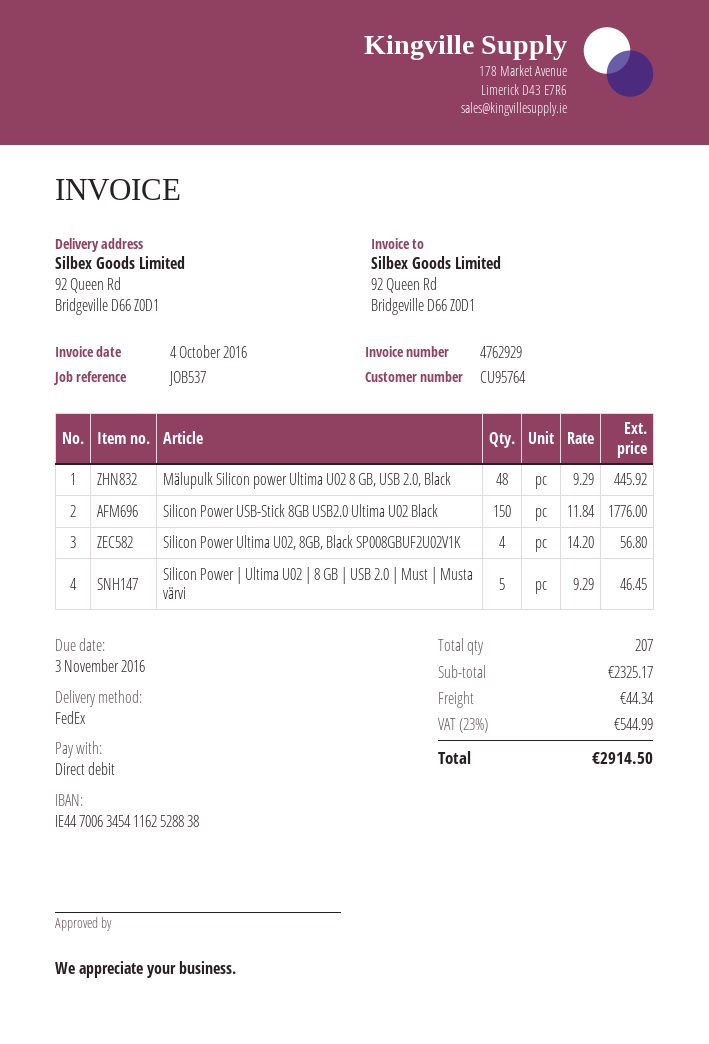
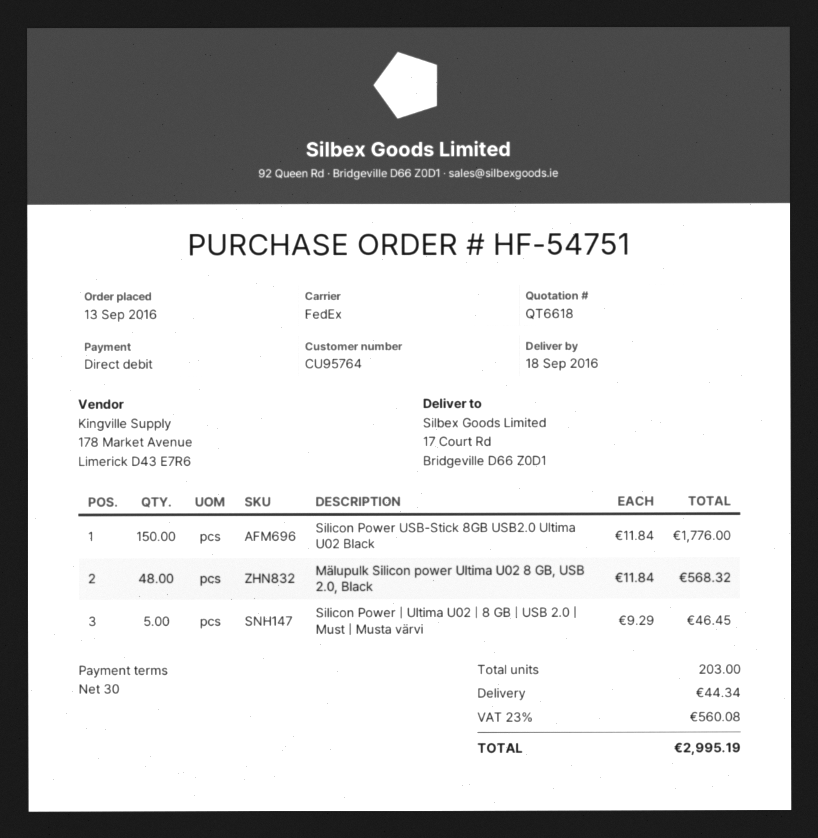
ship to: 92 Queen Rd, Bridgeville D66 Z0D1 -> 17 Court Rd, Bridgeville D66 Z0D1
Mälupulk Silicon power Ultima U02 8 GB, USB 2.0, Black: 48 x 9.29 = 445.92 -> 48 x 11.84 = 568.32
Silicon Power Ultima U02, 8GB, Black SP008GBUF2U02V1K: 4 x 14.20 = 56.80 -> none
total quantity: 207 -> 203
tax: 23% = 544.99 -> 23% = 560.08
total: 2914.50 -> 2995.19

